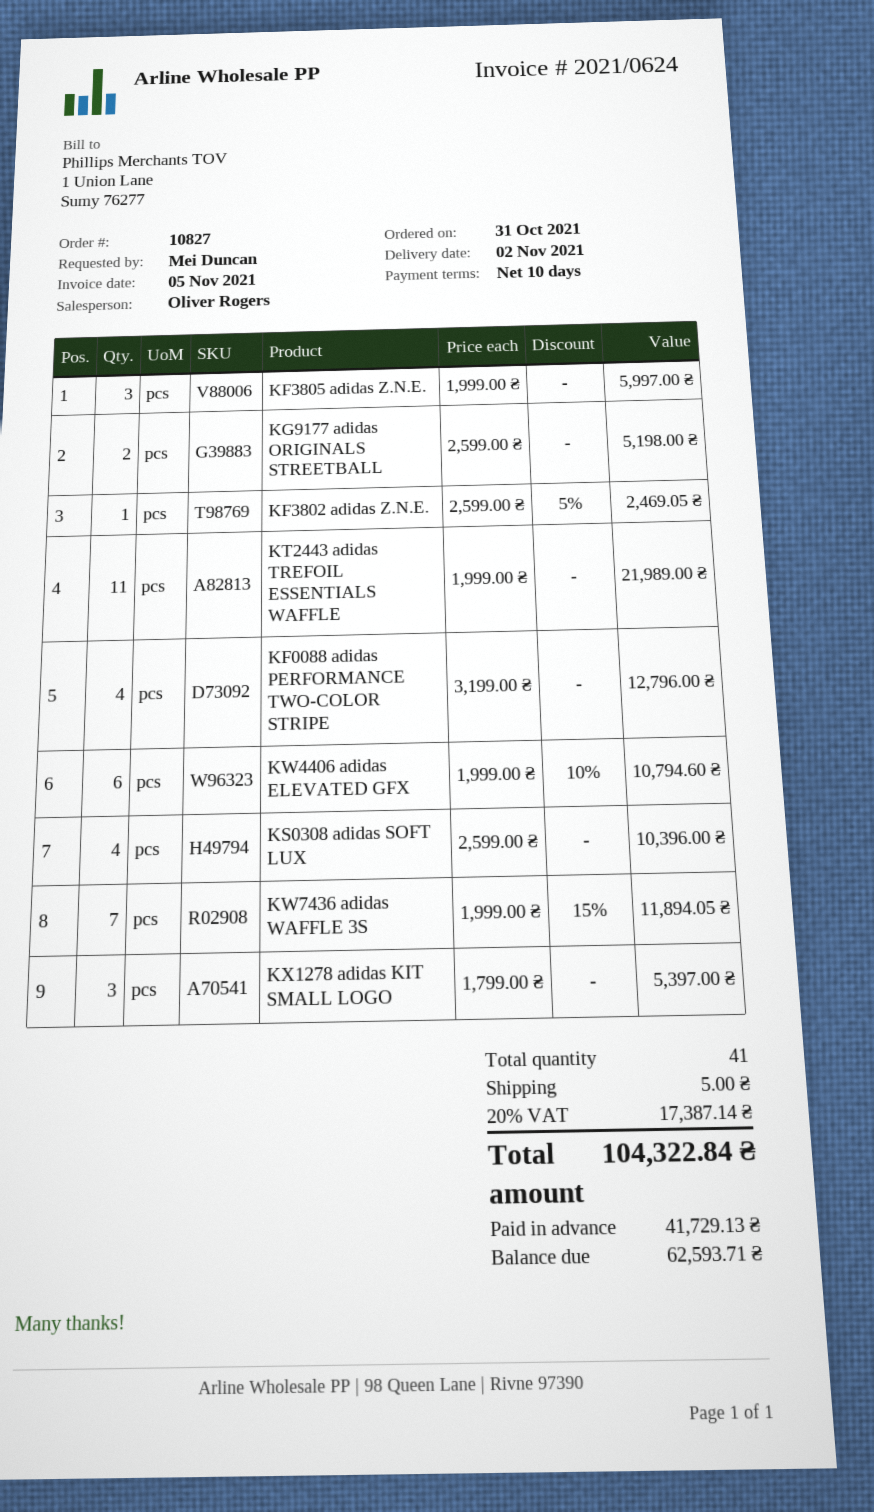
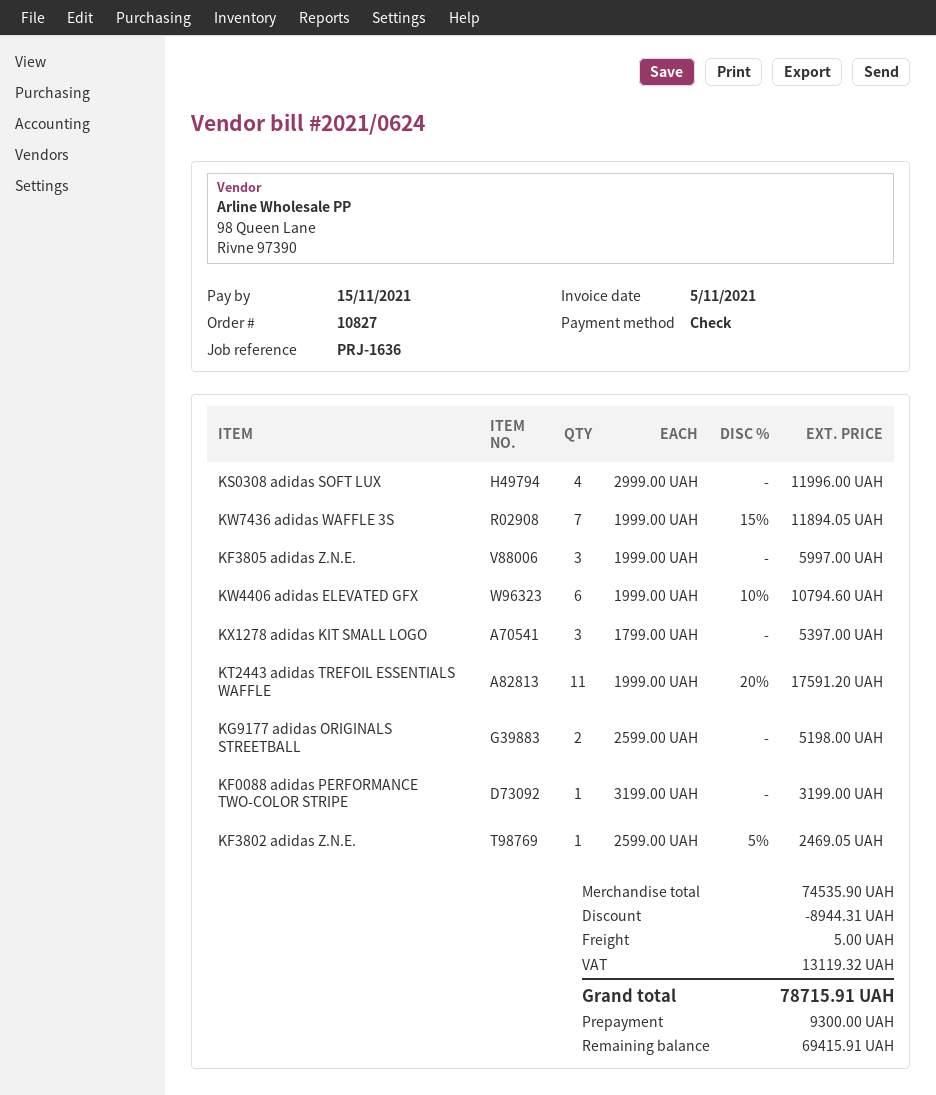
KT2443 adidas TREFOIL ESSENTIALS WAFFLE: 11 x 1999.00 = 21989.00 -> 11 x 1999.00 - 20% = 17591.20
KF0088 adidas PERFORMANCE TWO-COLOR STRIPE: 4 x 3199.00 = 12796.00 -> 1 x 3199.00 = 3199.00
KS0308 adidas SOFT LUX: 4 x 2599.00 = 10396.00 -> 4 x 2999.00 = 11996.00
discount: none -> 8944.31
tax: 17387.14 -> 13119.32
total: 104322.84 -> 78715.91
deposit: 41729.13 -> 9300.00
balance: 62593.71 -> 69415.91

